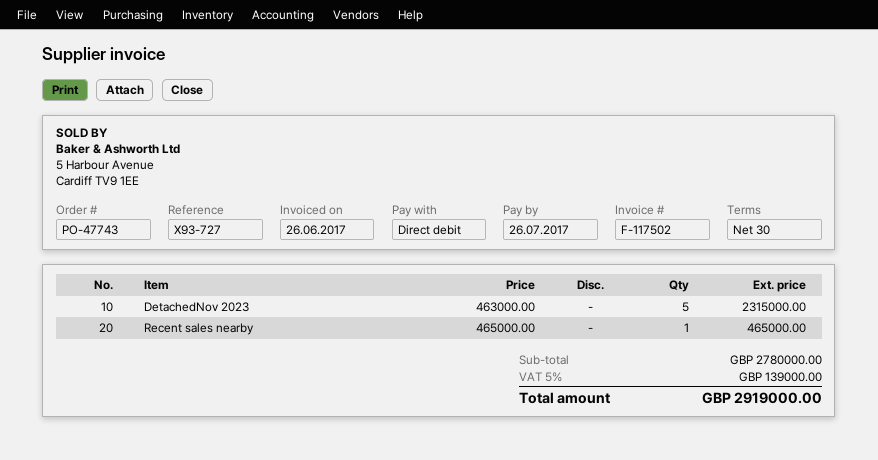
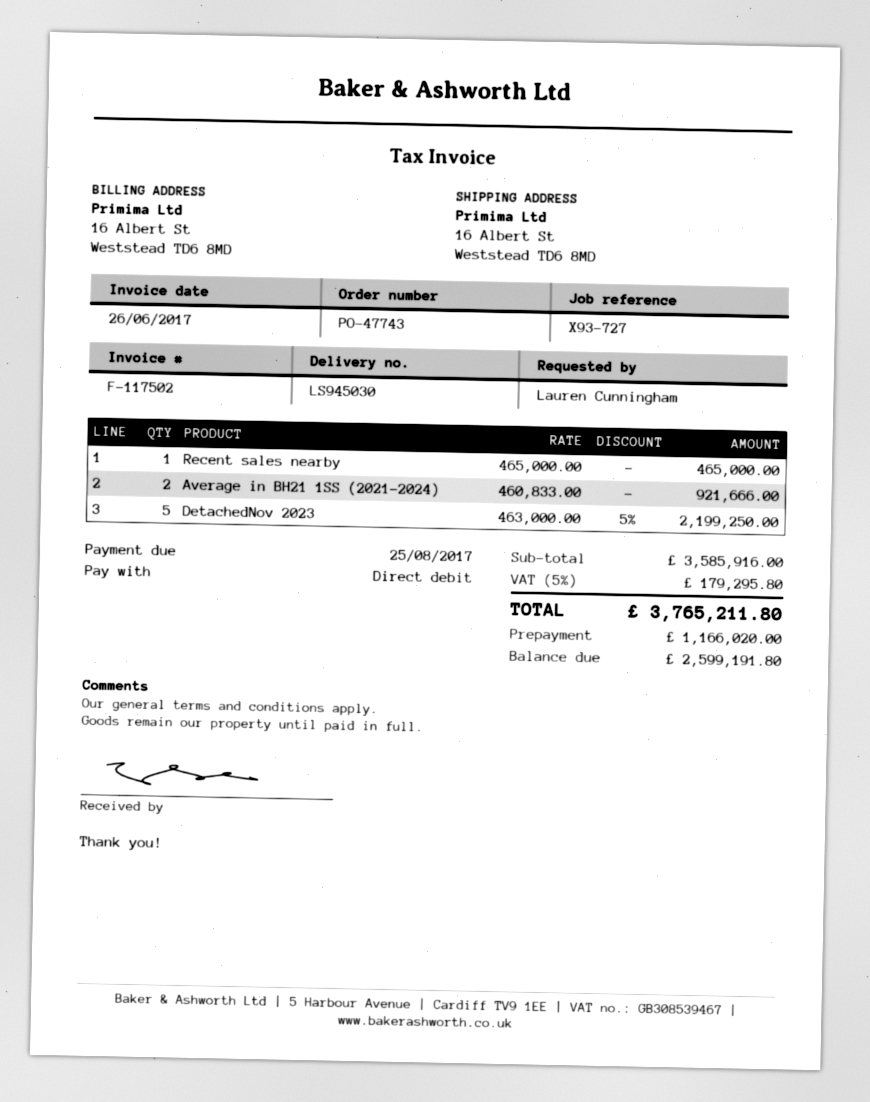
due date: 2017-07-26 -> 2017-08-25
DetachedNov 2023: 5 x 463000.00 = 2315000.00 -> 5 x 463000.00 - 5% = 2199250.00
Average in BH21 1SS (2021–2024): none -> 2 x 460833.00 = 921666.00
subtotal: 2780000.00 -> 3585916.00
tax: 5% = 139000.00 -> 5% = 179295.80
total: 2919000.00 -> 3765211.80

